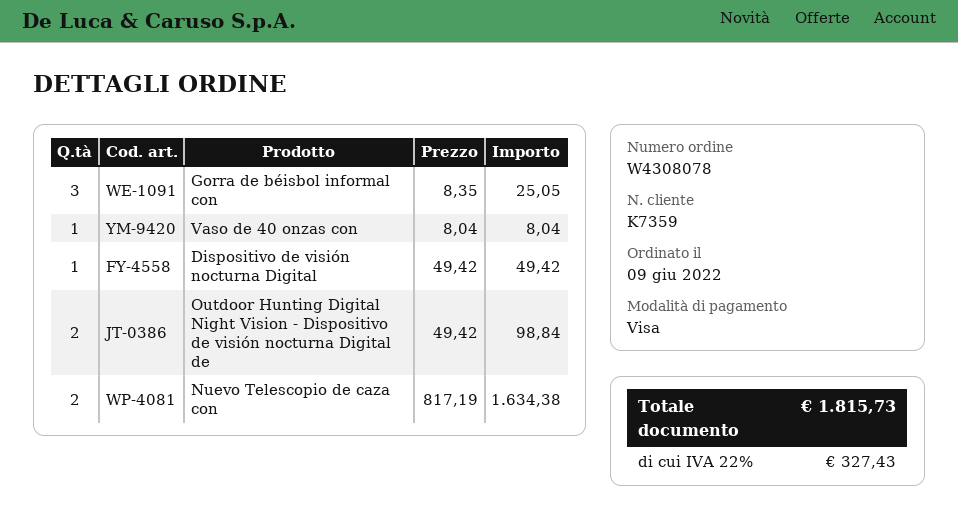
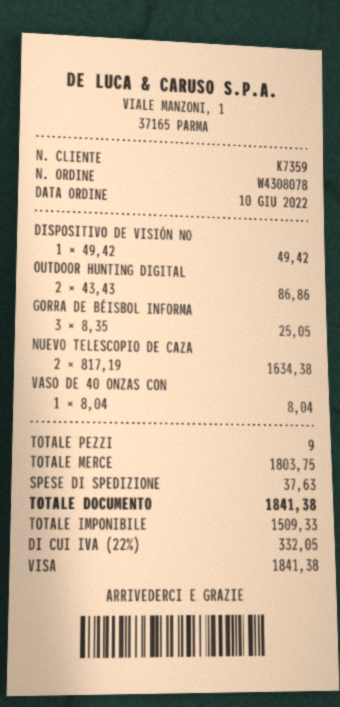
order date: 2022-06-09 -> 2022-06-10
Outdoor Hunting Digital Night Vision - Dispositivo de visión nocturna Digital de: 2 x 49.42 = 98.84 -> 2 x 43.43 = 86.86
shipping: none -> 37.63
tax: 22% = 327.43 -> 22% = 332.05
total: 1815.73 -> 1841.38

